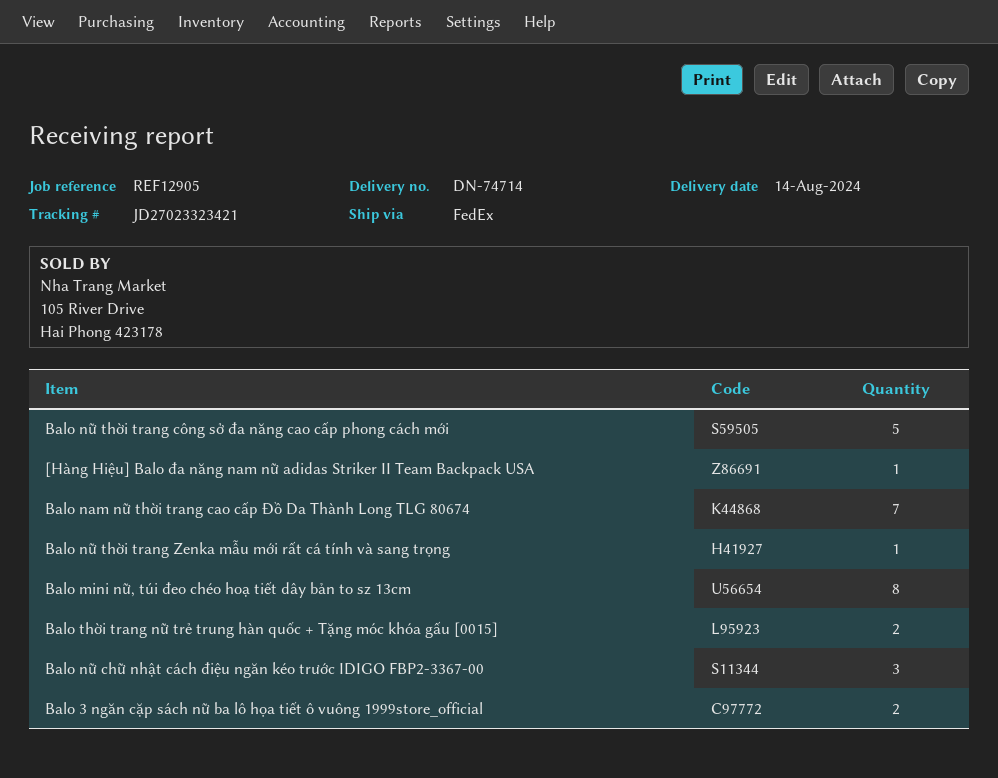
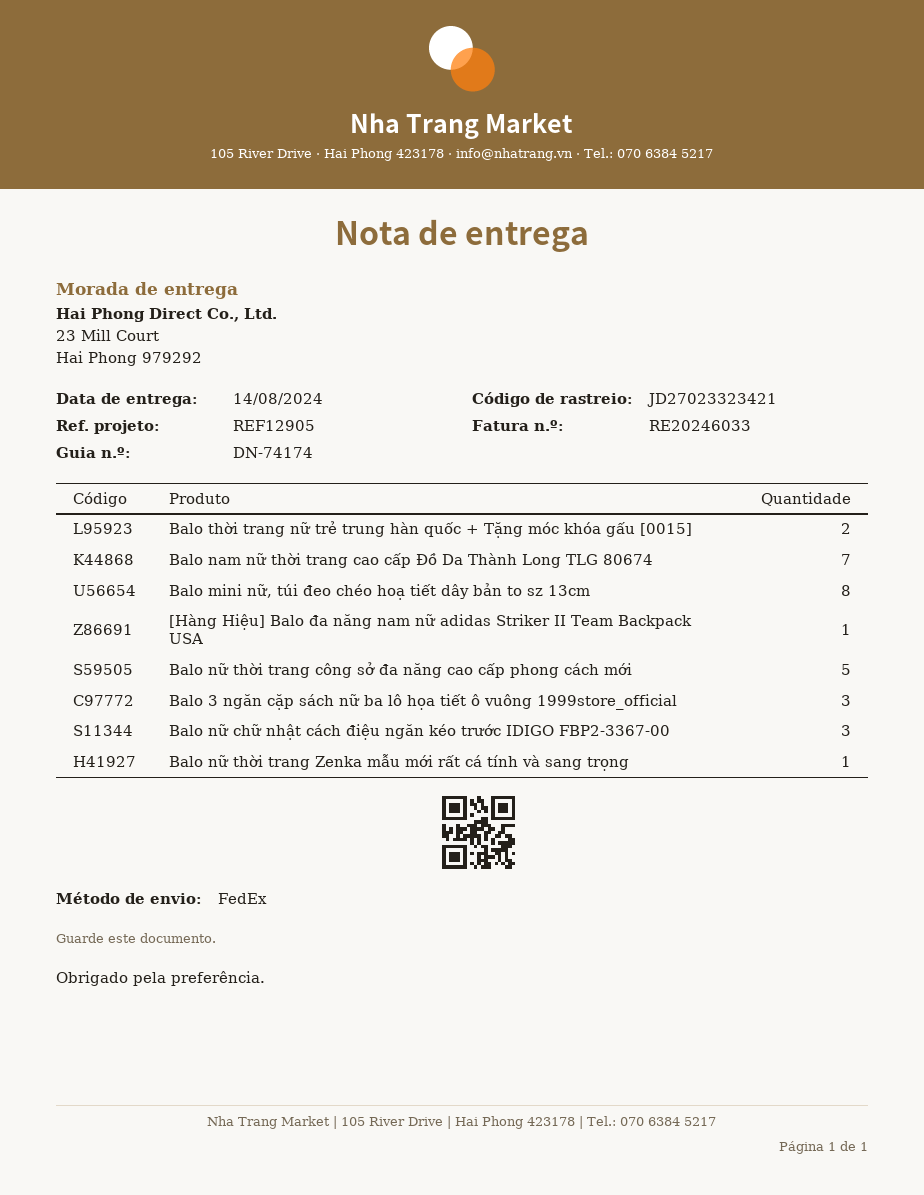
delivery note number: DN-74714 -> DN-74174
Balo 3 ngăn cặp sách nữ ba lô họa tiết ô vuông 1999store_official: 2 -> 3

